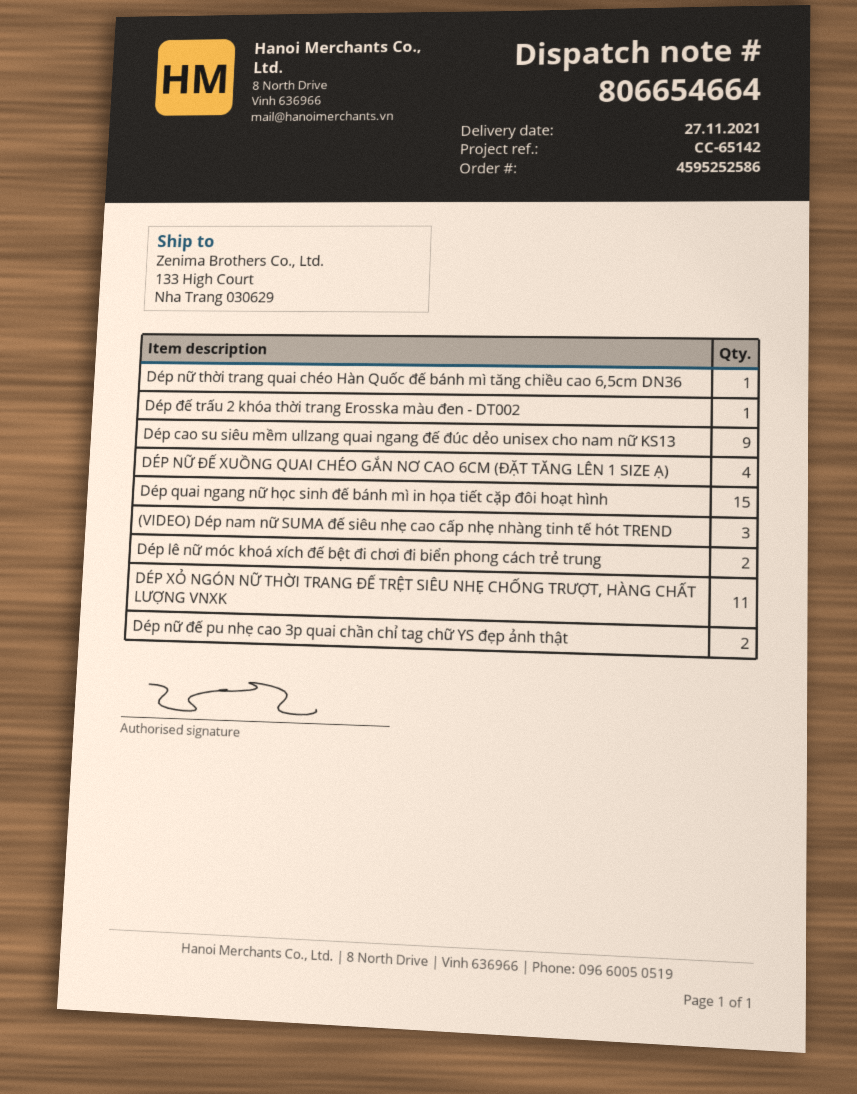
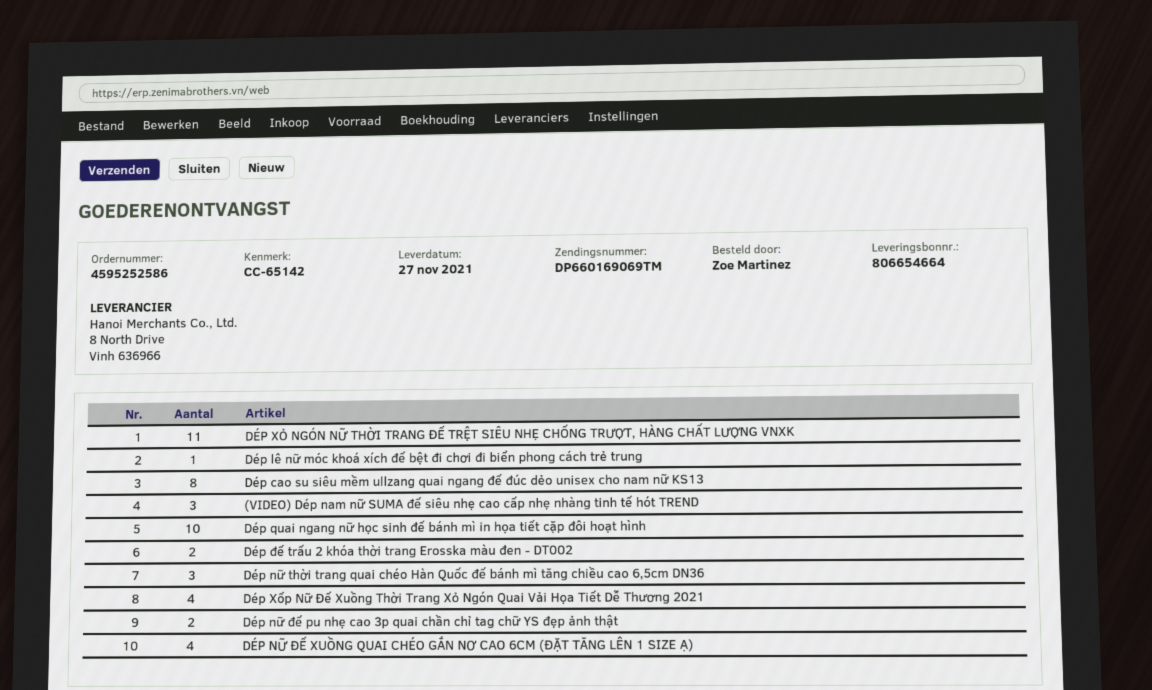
Dép nữ thời trang quai chéo Hàn Quốc đế bánh mì tăng chiều cao 6,5cm DN36: 1 -> 3
Dép đế trấu 2 khóa thời trang Erosska màu đen - DT002: 1 -> 2
Dép cao su siêu mềm ullzang quai ngang đế đúc dẻo unisex cho nam nữ KS13: 9 -> 8
Dép quai ngang nữ học sinh đế bánh mì in họa tiết cặp đôi hoạt hình: 15 -> 10
Dép lê nữ móc khoá xích đế bệt đi chơi đi biển phong cách trẻ trung: 2 -> 1
Dép Xốp Nữ Đế Xuồng Thời Trang Xỏ Ngón Quai Vải Họa Tiết Dễ Thương 2021: none -> 4

